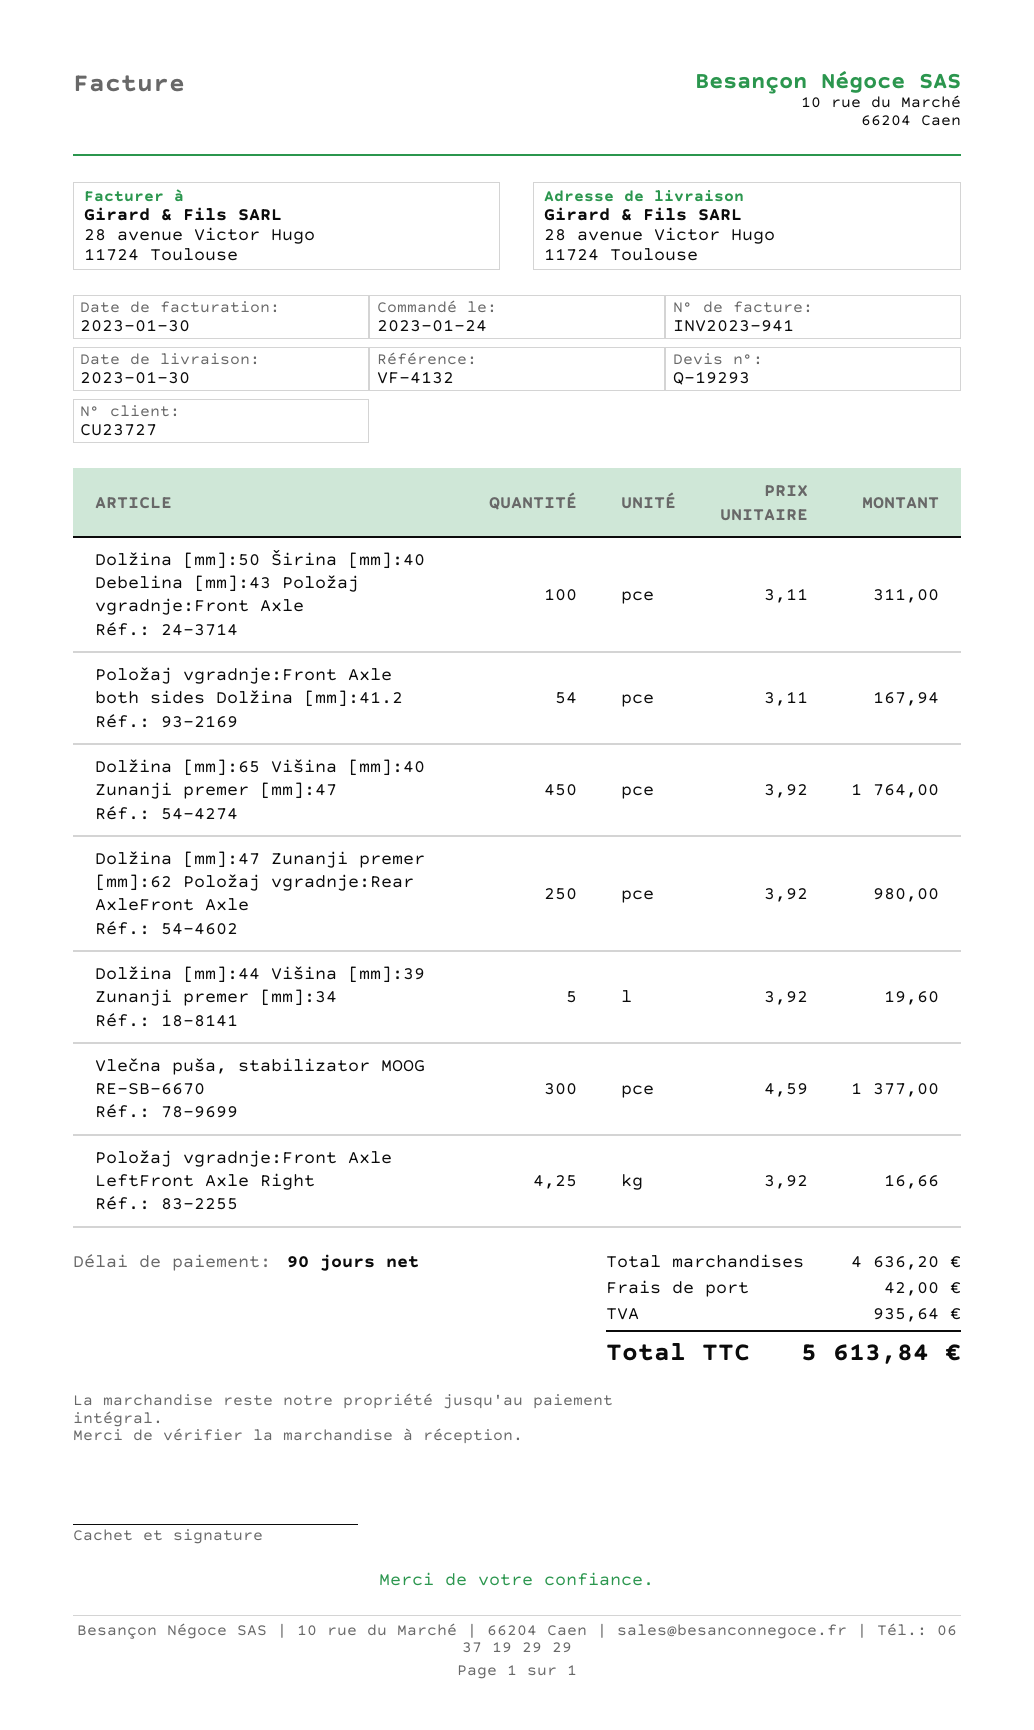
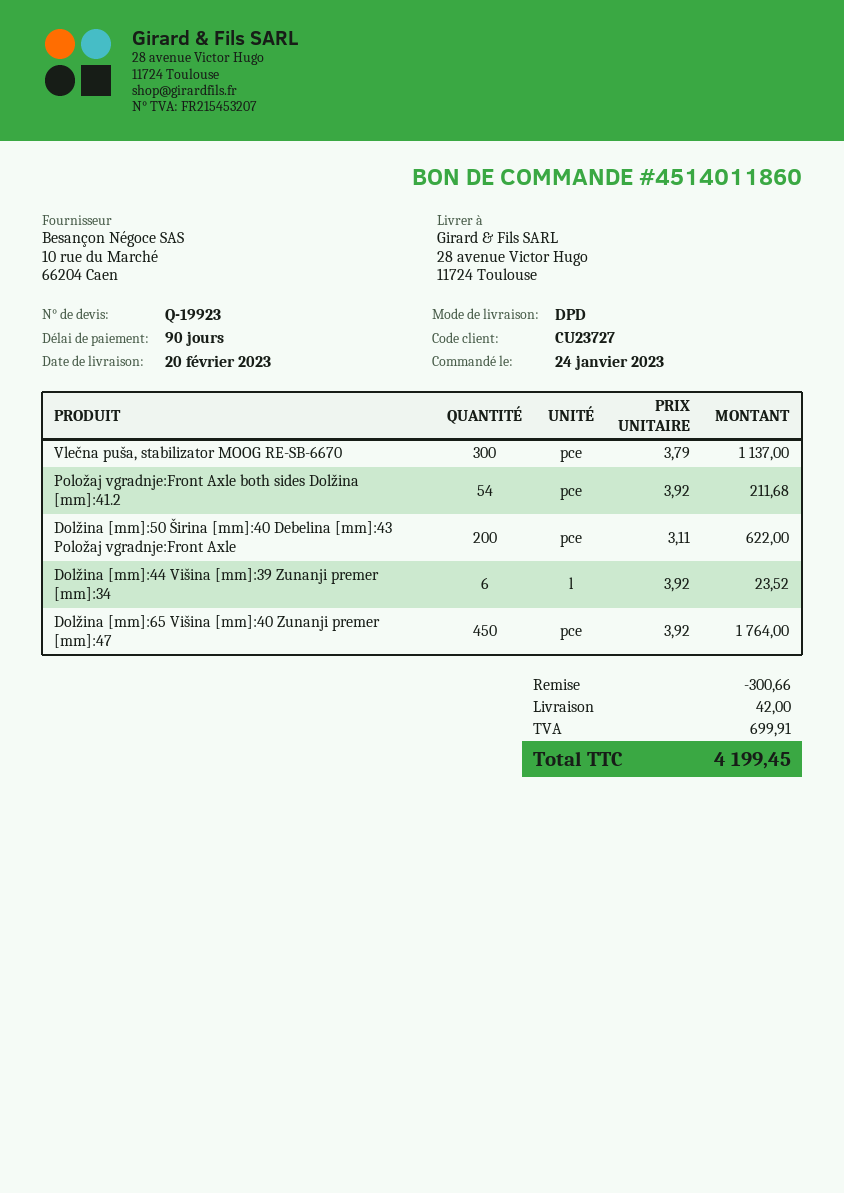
quote number: Q-19293 -> Q-19923
delivery date: 2023-01-30 -> 2023-02-20
Dolžina [mm]:50 Širina [mm]:40 Debelina [mm]:43 Položaj vgradnje:Front Axle: 100 x 3.11 = 311.00 -> 200 x 3.11 = 622.00
Položaj vgradnje:Front Axle both sides Dolžina [mm]:41.2: 54 x 3.11 = 167.94 -> 54 x 3.92 = 211.68
Dolžina [mm]:47 Zunanji premer [mm]:62 Položaj vgradnje:Rear AxleFront Axle: 250 x 3.92 = 980.00 -> none
Dolžina [mm]:44 Višina [mm]:39 Zunanji premer [mm]:34: 5 x 3.92 = 19.60 -> 6 x 3.92 = 23.52
Vlečna puša, stabilizator MOOG RE-SB-6670: 300 x 4.59 = 1377.00 -> 300 x 3.79 = 1137.00
Položaj vgradnje:Front Axle LeftFront Axle Right: 4.25 x 3.92 = 16.66 -> none
discount: none -> 300.66
tax: 935.64 -> 699.91
total: 5613.84 -> 4199.45

